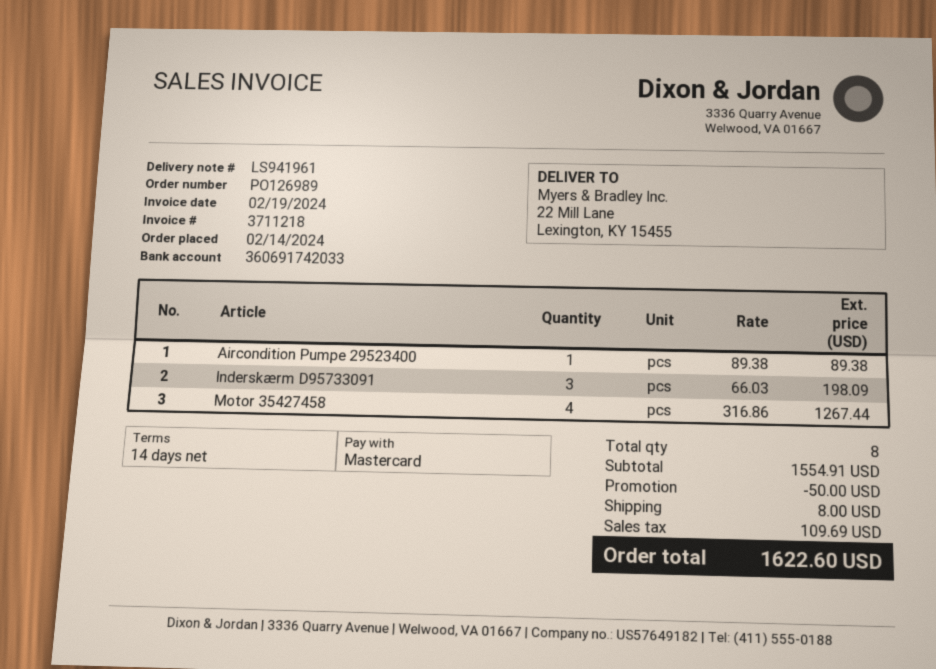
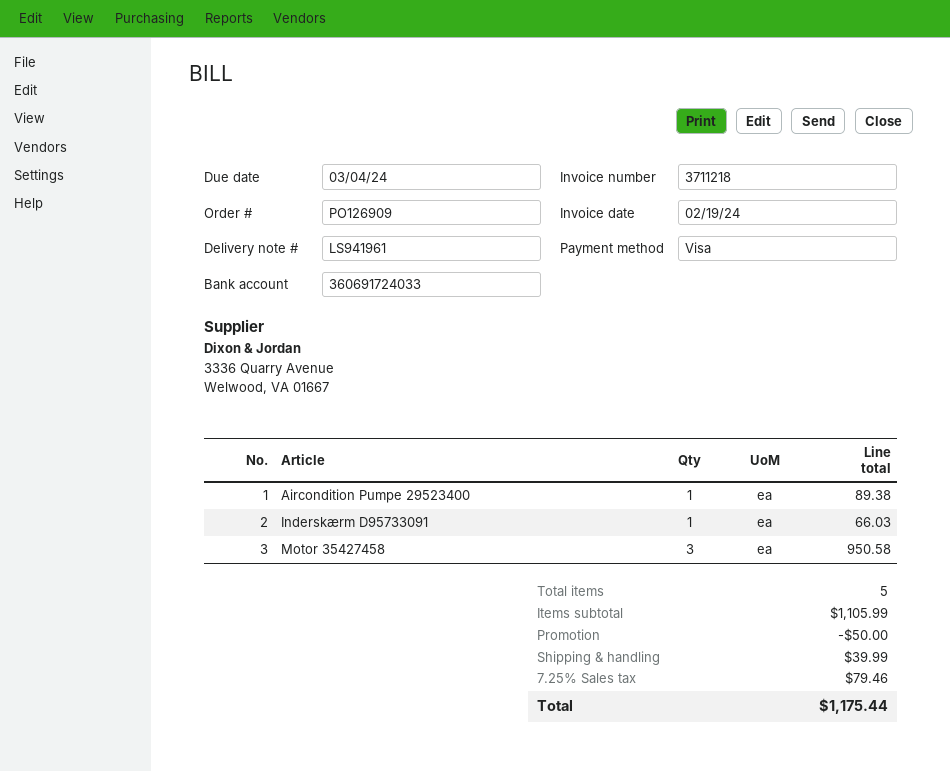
order number: PO126989 -> PO126909
payment method: Mastercard -> Visa
bank account: 360691742033 -> 360691724033
Inderskærm D95733091: 3 for 198.09 -> 1 for 66.03
Motor 35427458: 4 for 1267.44 -> 3 for 950.58
total quantity: 8 -> 5
subtotal: 1554.91 -> 1105.99
shipping: 8.00 -> 39.99
tax: 109.69 -> 79.46
total: 1622.60 -> 1175.44

